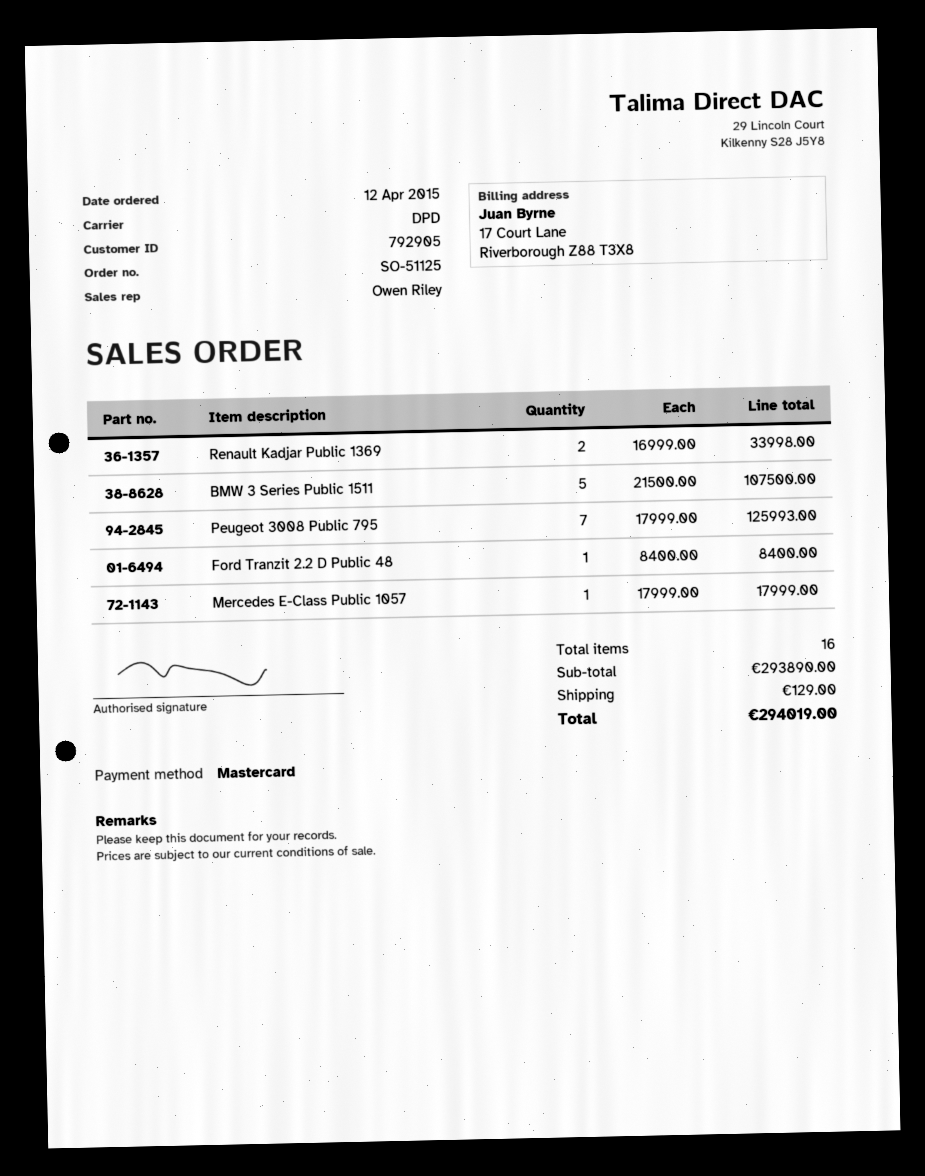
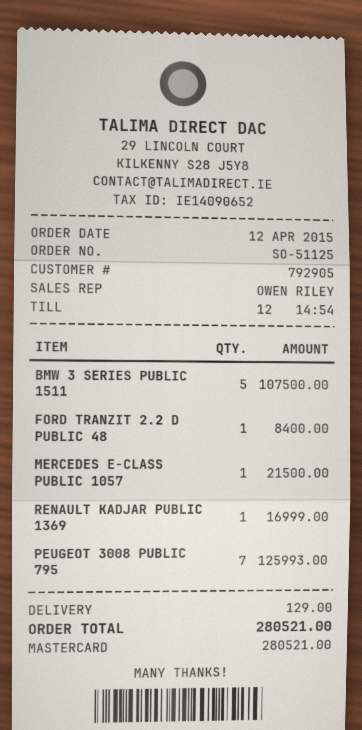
Renault Kadjar Public 1369: 2 for 33998.00 -> 1 for 16999.00
Mercedes E-Class Public 1057: 1 for 17999.00 -> 1 for 21500.00
total: 294019.00 -> 280521.00

